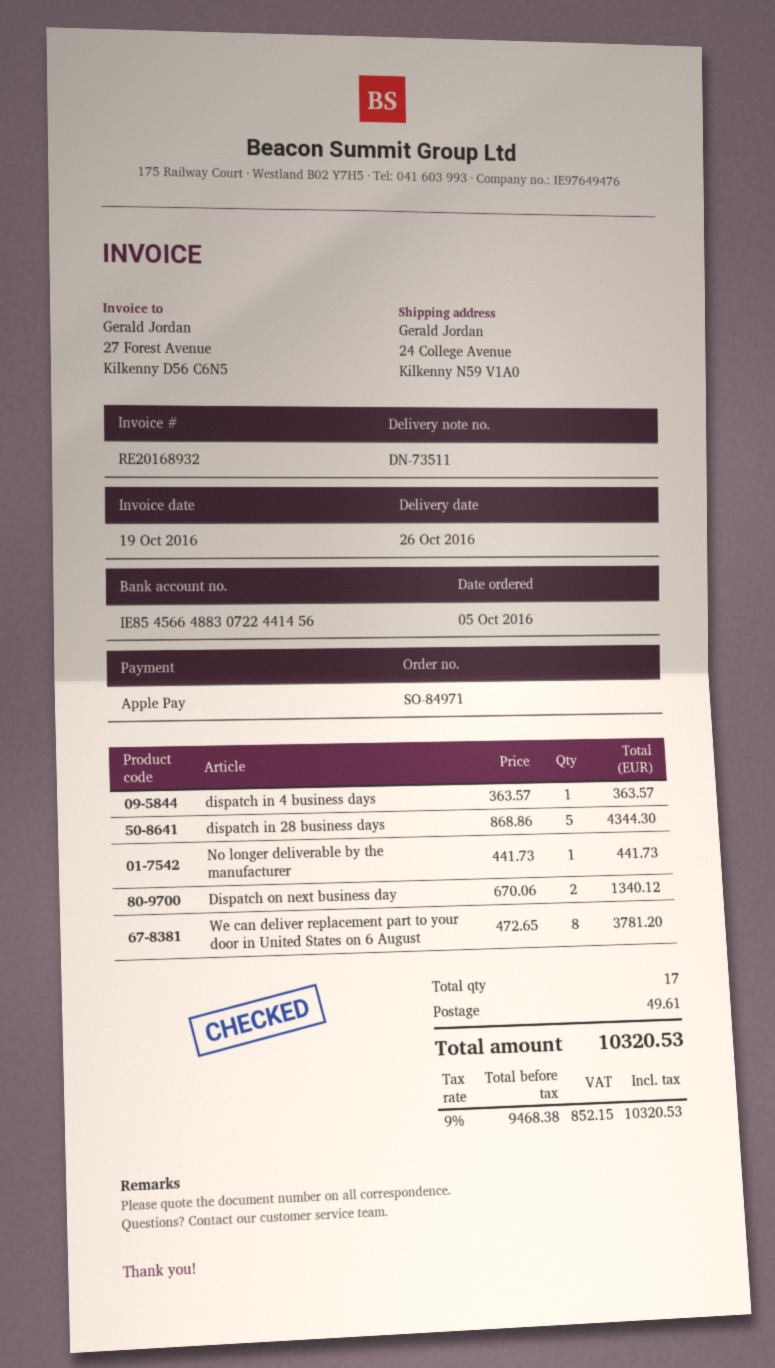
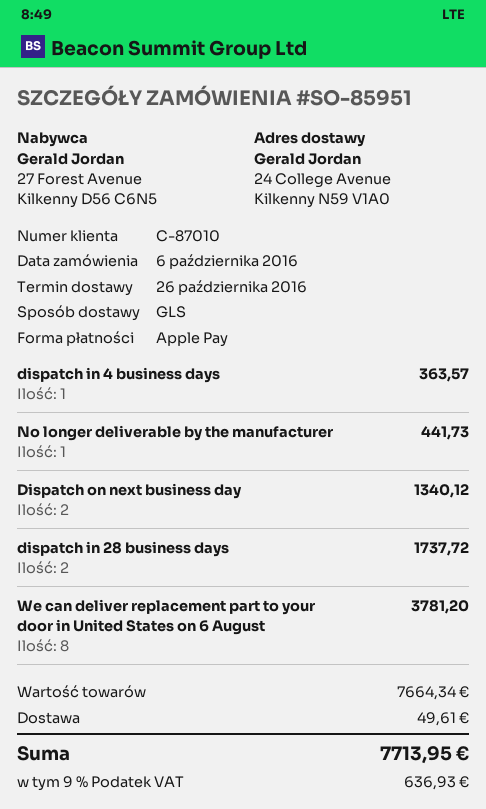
order number: SO-84971 -> SO-85951
order date: 2016-10-05 -> 2016-10-06
dispatch in 28 business days: 5 for 4344.30 -> 2 for 1737.72
tax: 9% = 852.15 -> 9% = 636.93
total: 10320.53 -> 7713.95

